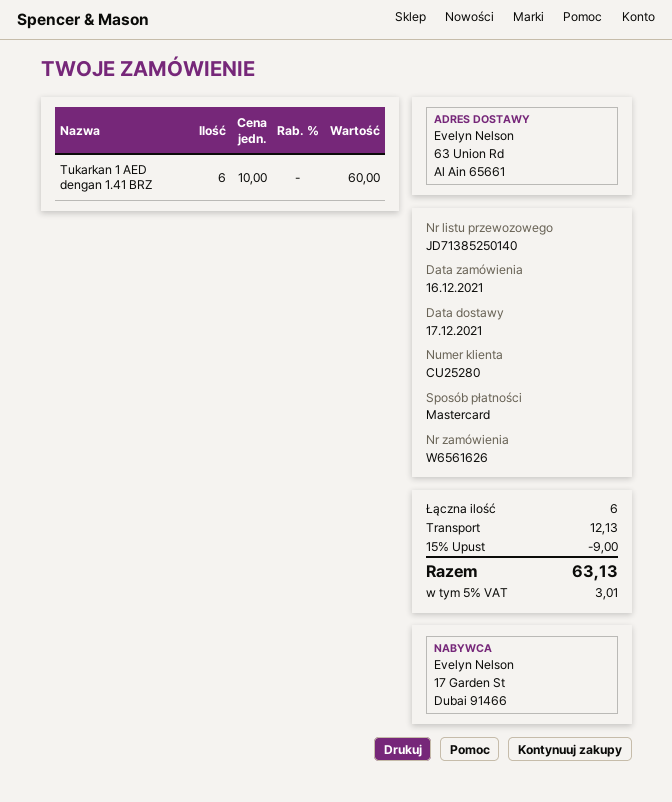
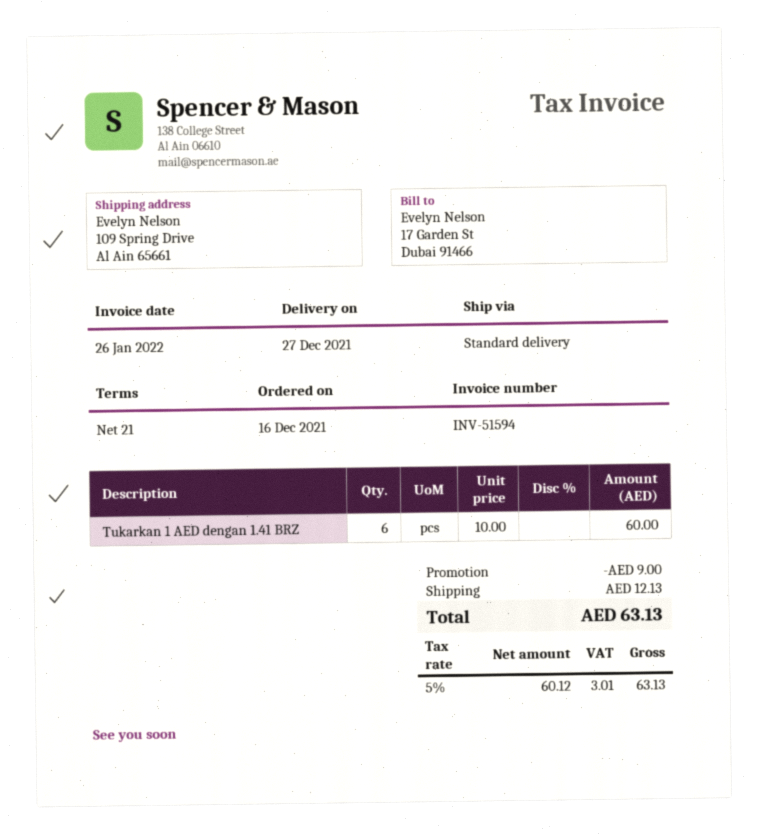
delivery date: 2021-12-17 -> 2021-12-27
ship to: 63 Union Rd, Al Ain 65661 -> 109 Spring Drive, Al Ain 65661

